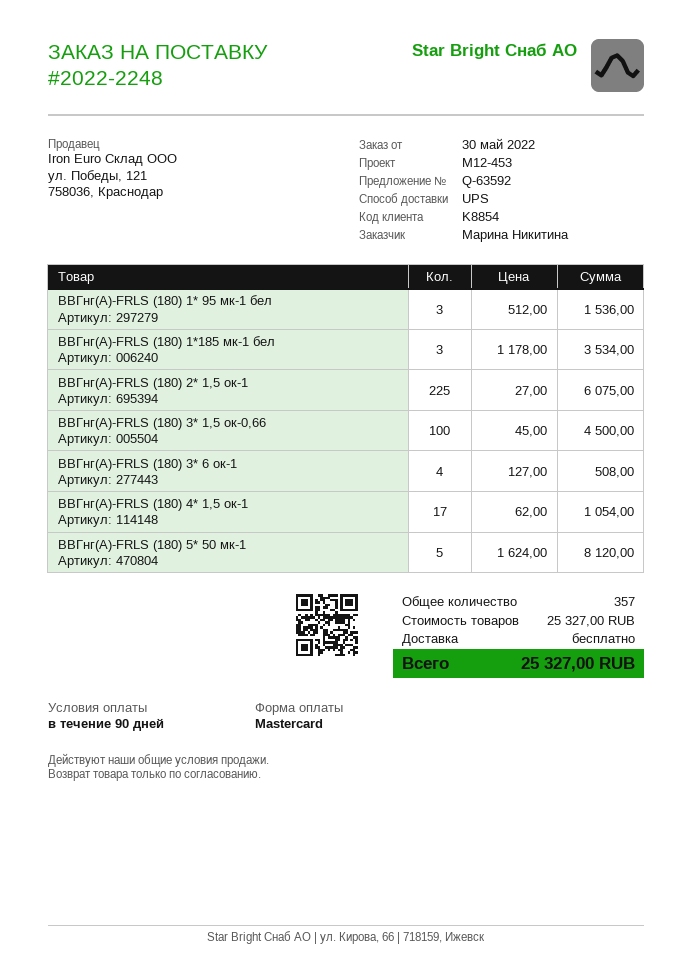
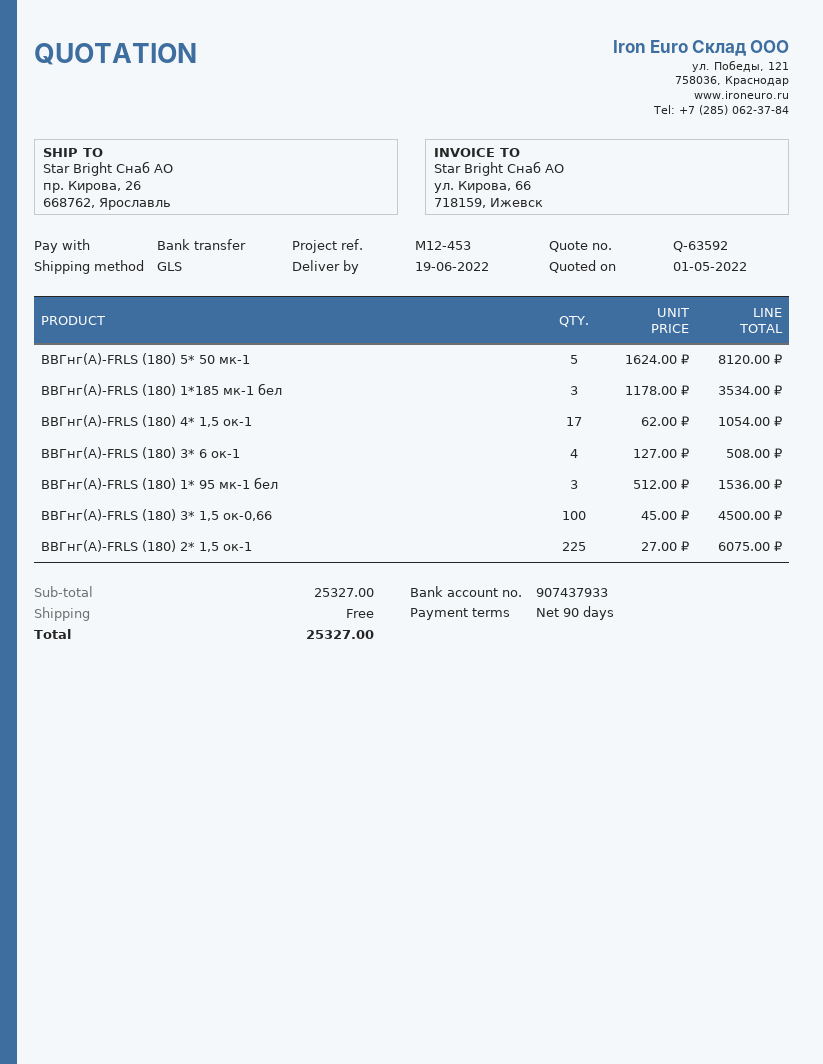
payment method: Mastercard -> bank transfer
shipping method: UPS -> GLS

